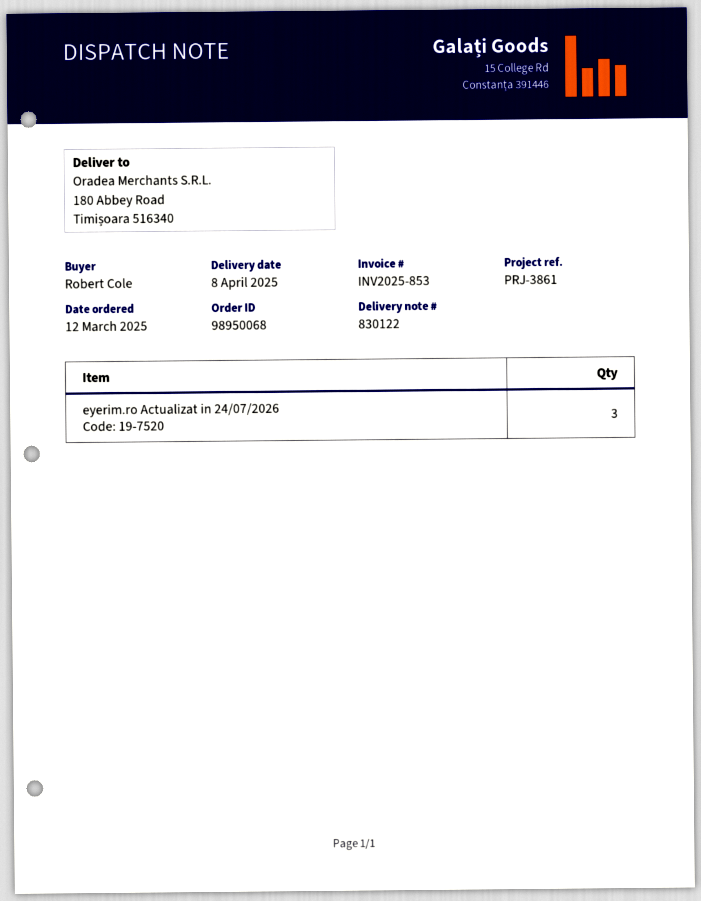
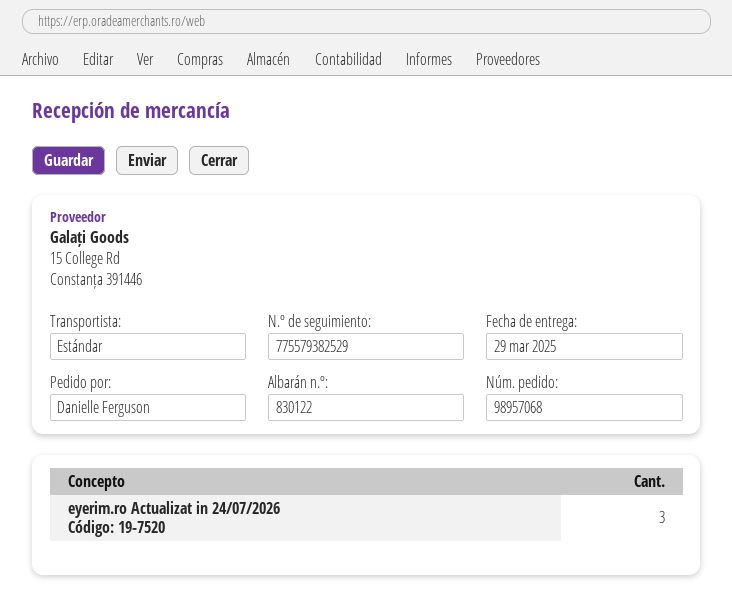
order number: 98950068 -> 98957068
delivery date: 2025-04-08 -> 2025-03-29
ordered by: Robert Cole -> Danielle Ferguson

